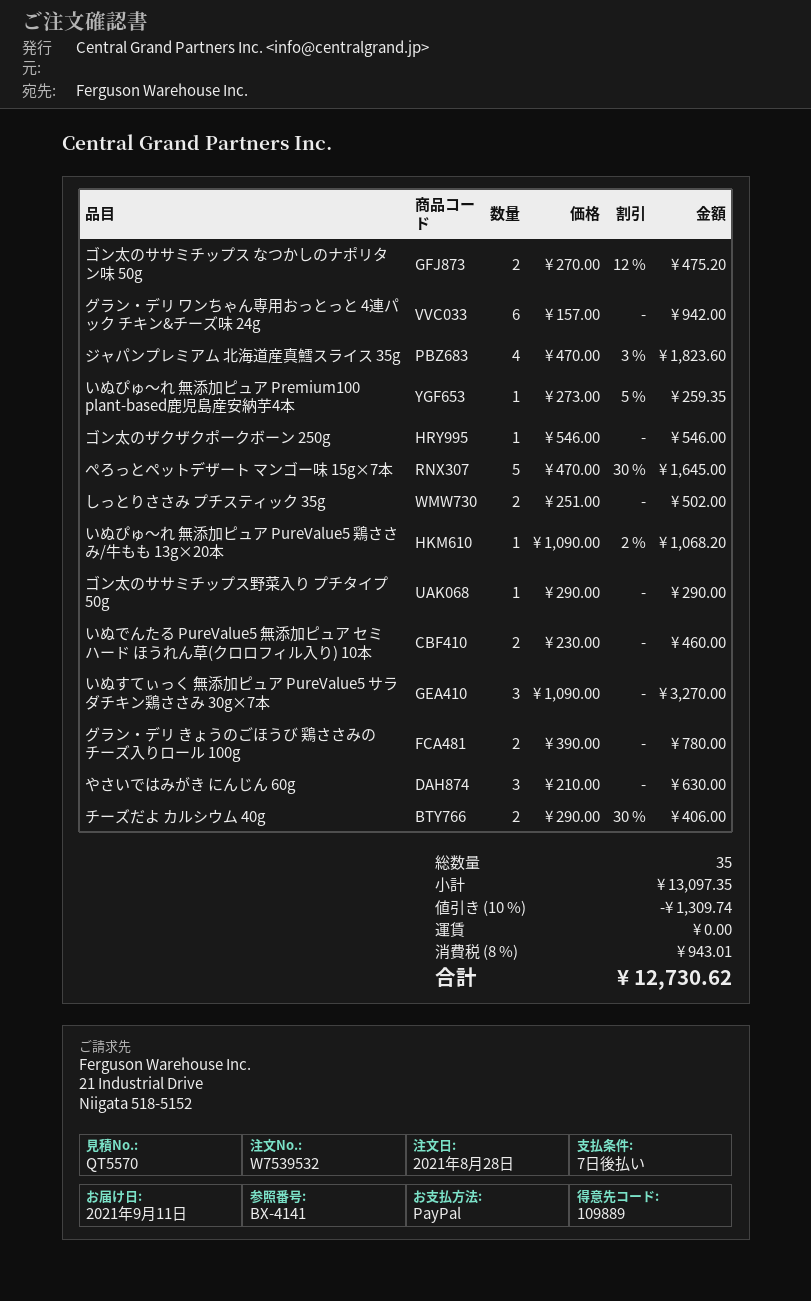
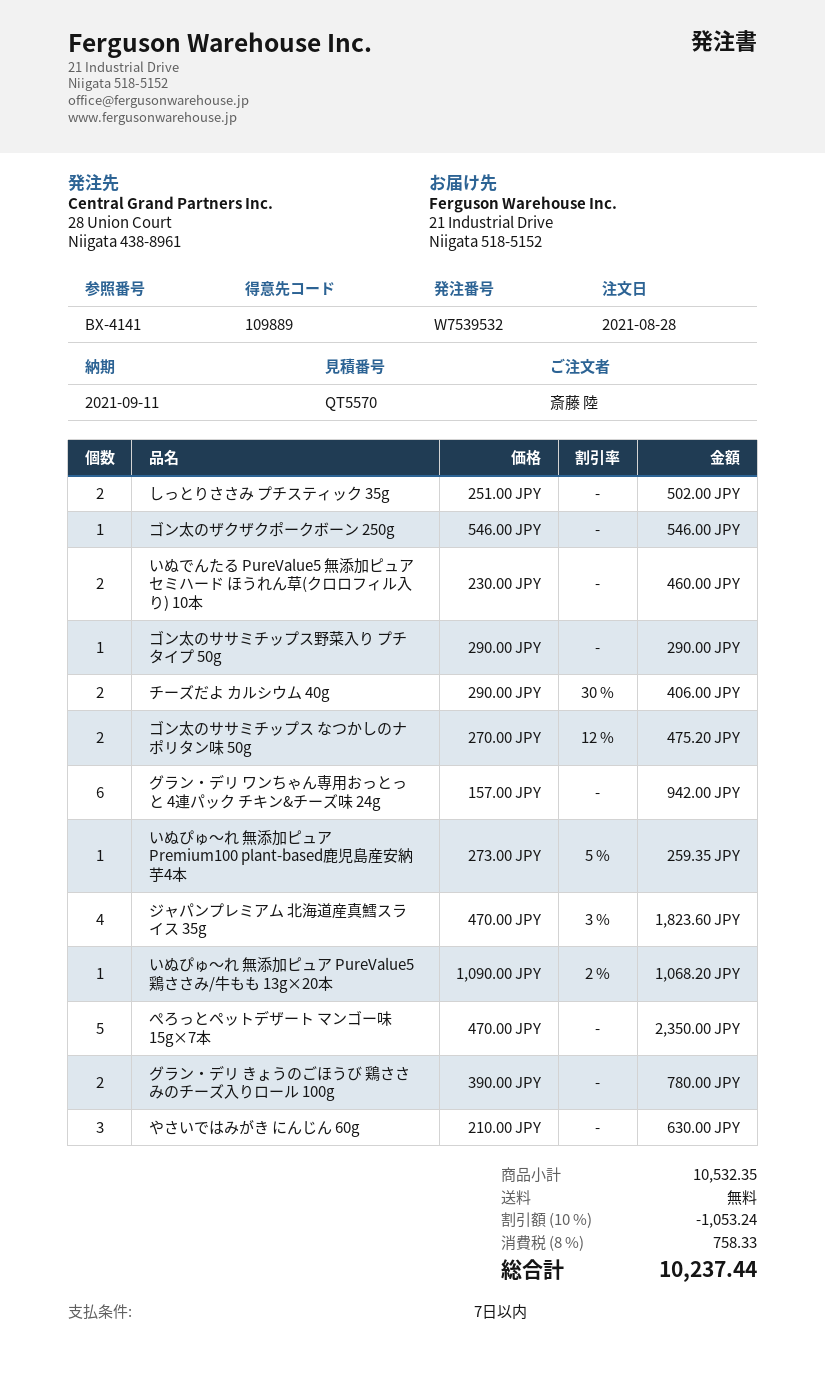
ぺろっとペットデザート マンゴー味 15g×7本: 5 x 470.00 - 30% = 1645.00 -> 5 x 470.00 = 2350.00
いぬすてぃっく 無添加ピュア PureValue5 サラダチキン鶏ささみ 30g×7本: 3 x 1090.00 = 3270.00 -> none
subtotal: 13097.35 -> 10532.35
discount: 10% = 1309.74 -> 10% = 1053.24
tax: 8% = 943.01 -> 8% = 758.33
total: 12730.62 -> 10237.44

